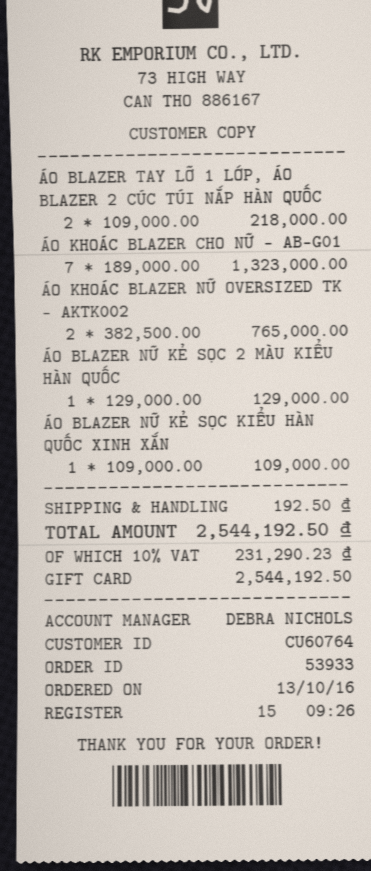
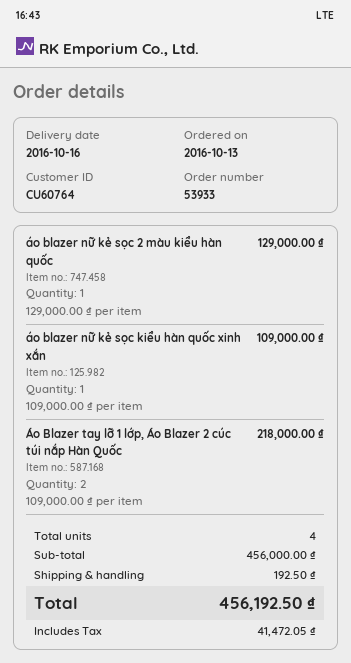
ÁO KHOÁC BLAZER CHO NỮ - AB-G01: 7 x 189000.00 = 1323000.00 -> none
ÁO KHOÁC BLAZER NỮ OVERSIZED TK - AKTK002: 2 x 382500.00 = 765000.00 -> none
tax: 231290.23 -> 41472.05
total: 2544192.50 -> 456192.50

